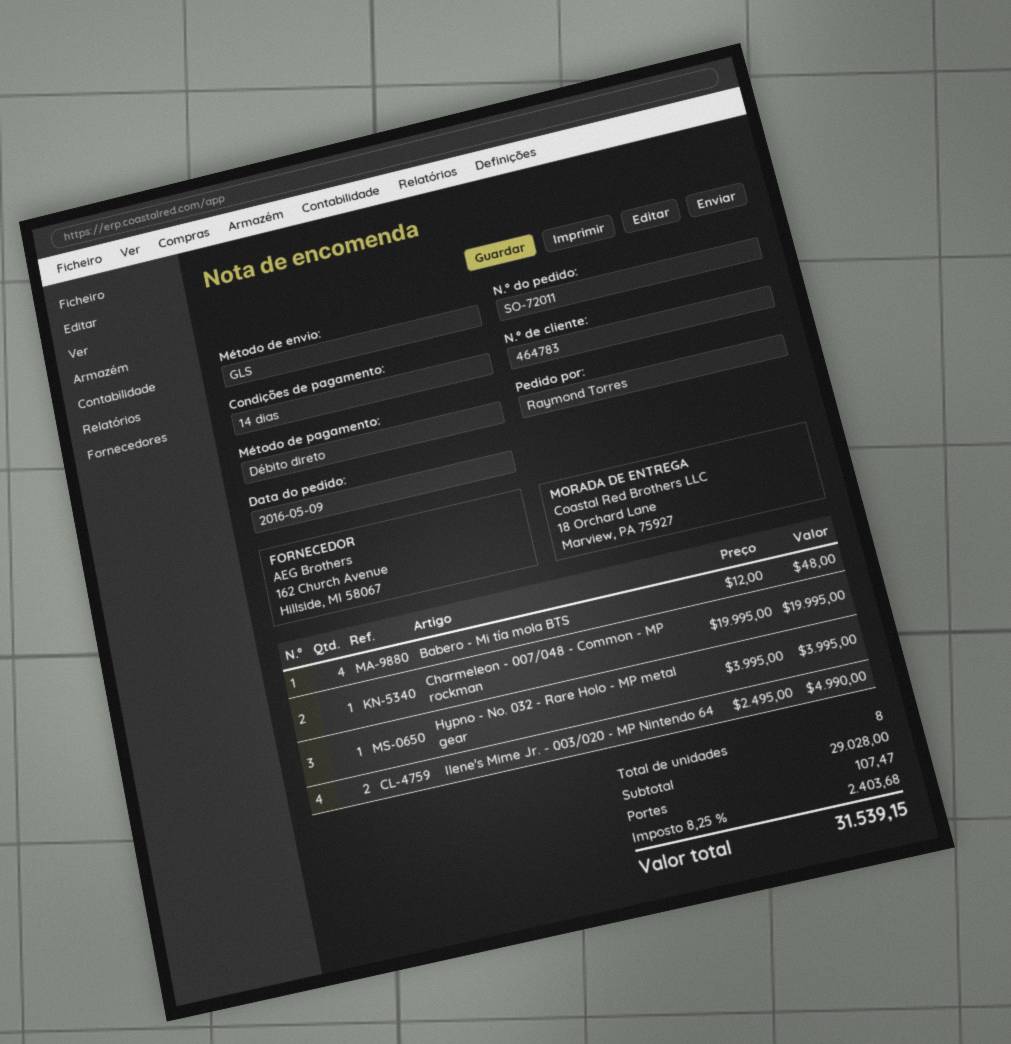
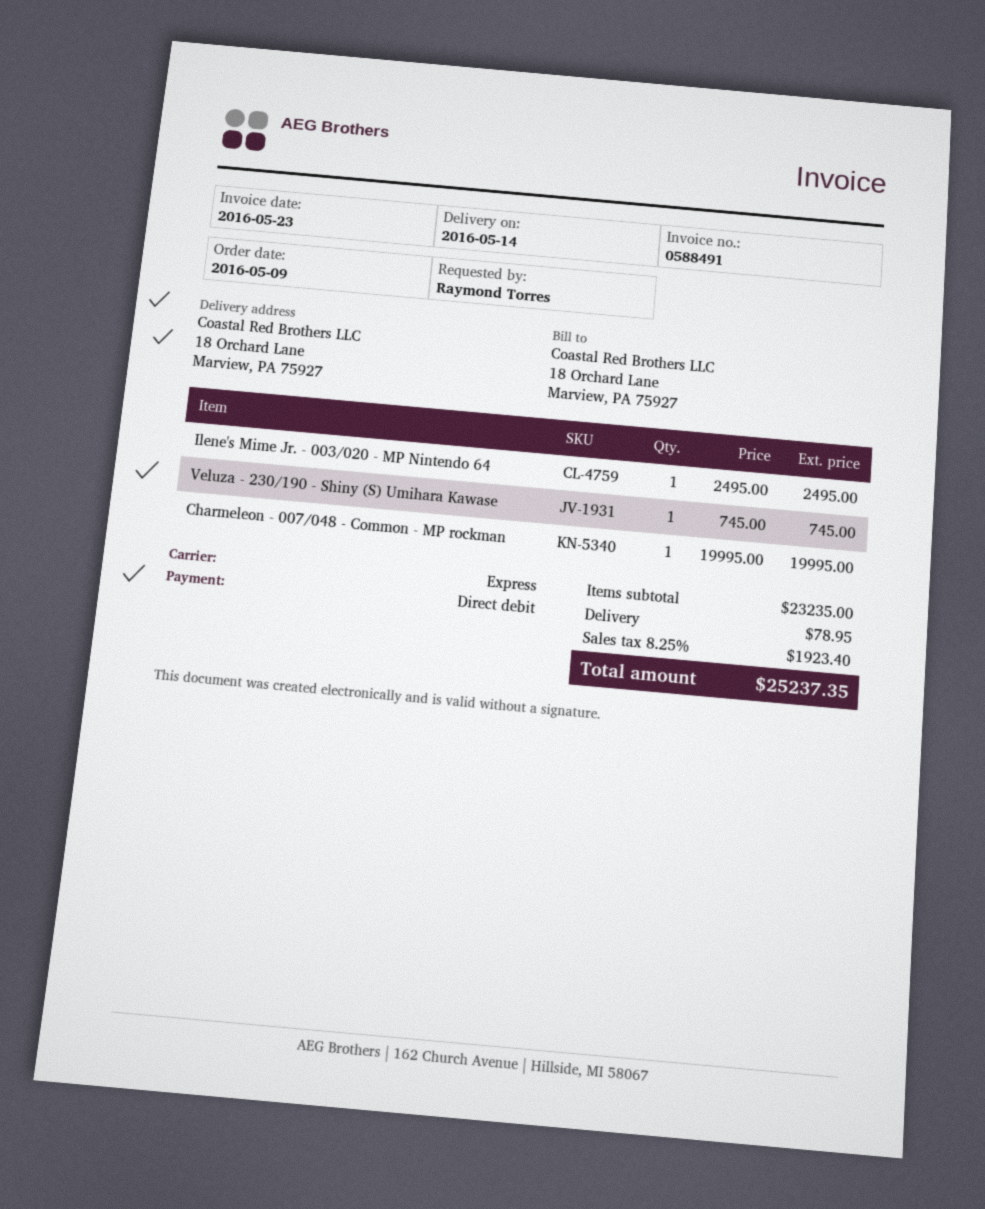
shipping method: GLS -> express
Babero - Mi tía mola BTS: 4 x 12.00 = 48.00 -> none
Hypno - No. 032 - Rare Holo - MP metal gear: 1 x 3995.00 = 3995.00 -> none
Ilene's Mime Jr. - 003/020 - MP Nintendo 64: 2 x 2495.00 = 4990.00 -> 1 x 2495.00 = 2495.00
Veluza - 230/190 - Shiny (S) Umihara Kawase: none -> 1 x 745.00 = 745.00
subtotal: 29028.00 -> 23235.00
shipping: 107.47 -> 78.95
tax: 8.25% = 2403.68 -> 8.25% = 1923.40
total: 31539.15 -> 25237.35

